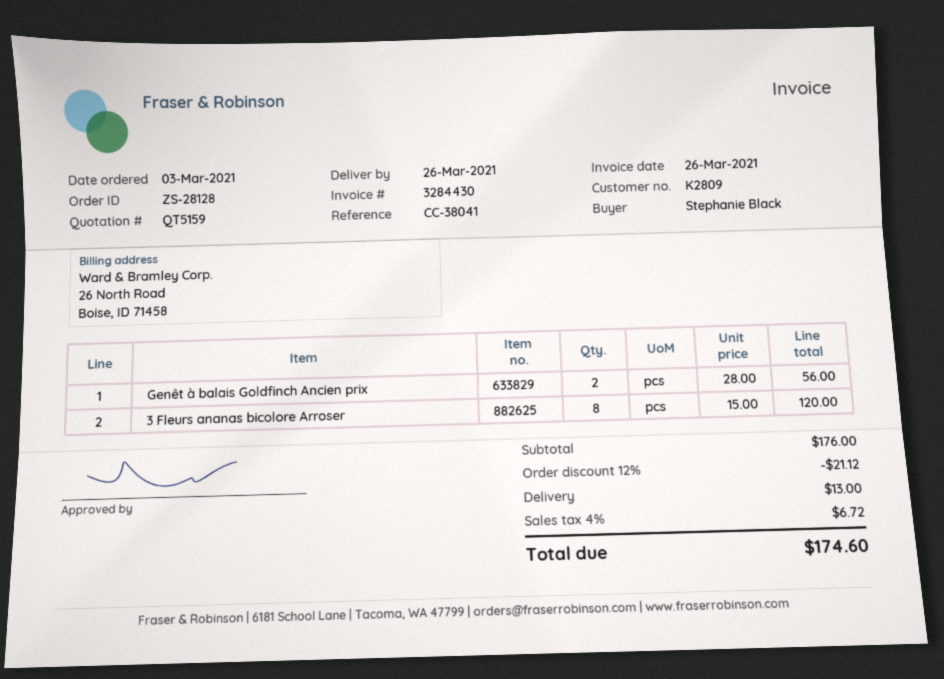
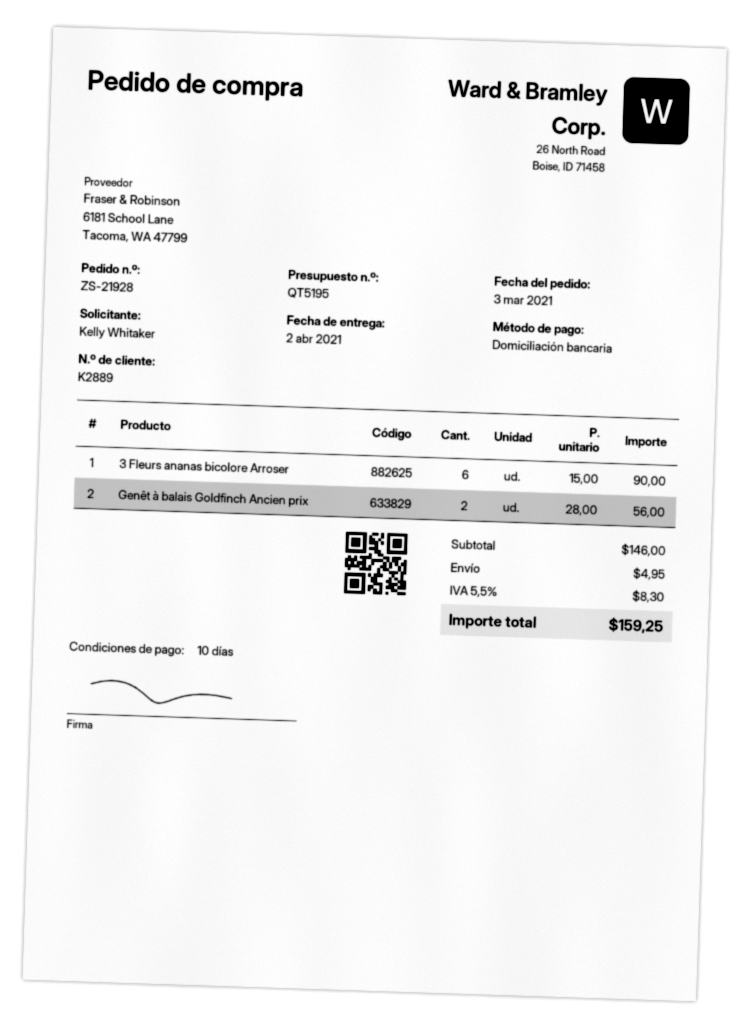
quote number: QT5159 -> QT5195
order number: ZS-28128 -> ZS-21928
delivery date: 2021-03-26 -> 2021-04-02
customer number: K2809 -> K2889
ordered by: Stephanie Black -> Kelly Whitaker
3 Fleurs ananas bicolore Arroser: 8 x 15.00 = 120.00 -> 6 x 15.00 = 90.00
subtotal: 176.00 -> 146.00
discount: 12% = 21.12 -> none
shipping: 13.00 -> 4.95
tax: 4% = 6.72 -> 5.5% = 8.30
total: 174.60 -> 159.25

